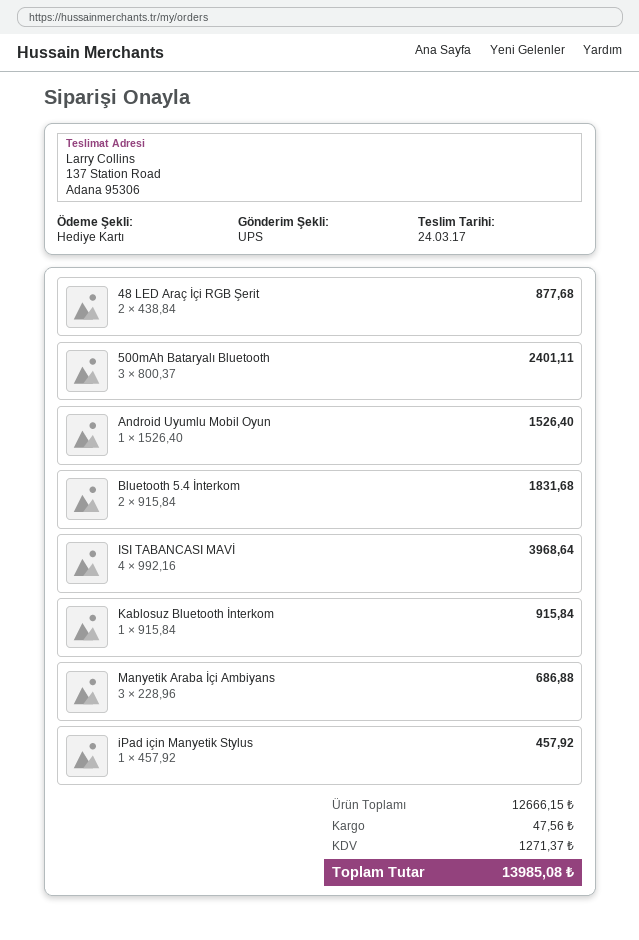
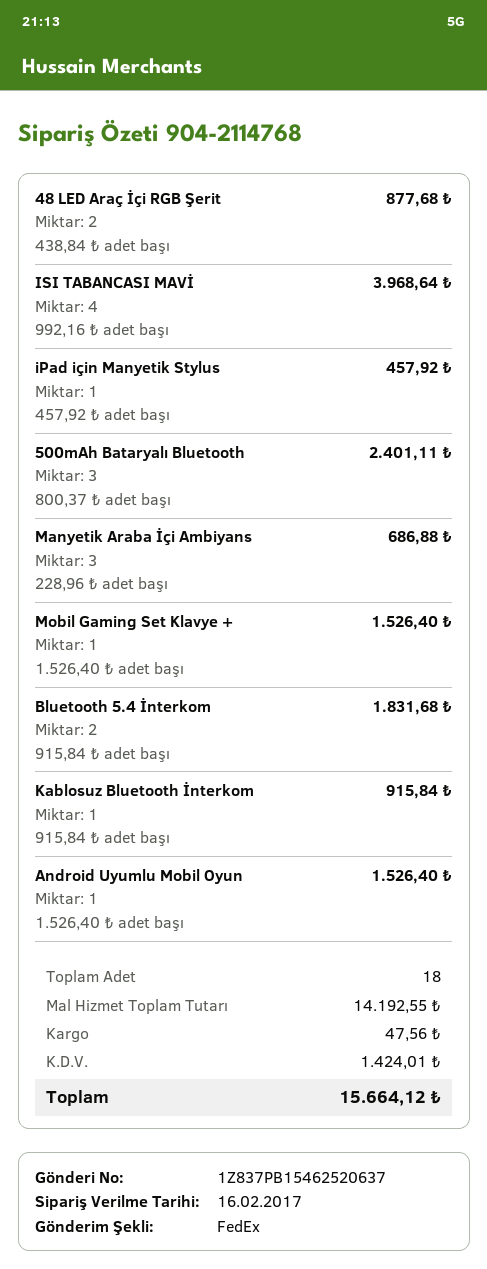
shipping method: UPS -> FedEx
Mobil Gaming Set Klavye +: none -> 1 x 1526.40 = 1526.40
subtotal: 12666.15 -> 14192.55
tax: 1271.37 -> 1424.01
total: 13985.08 -> 15664.12

